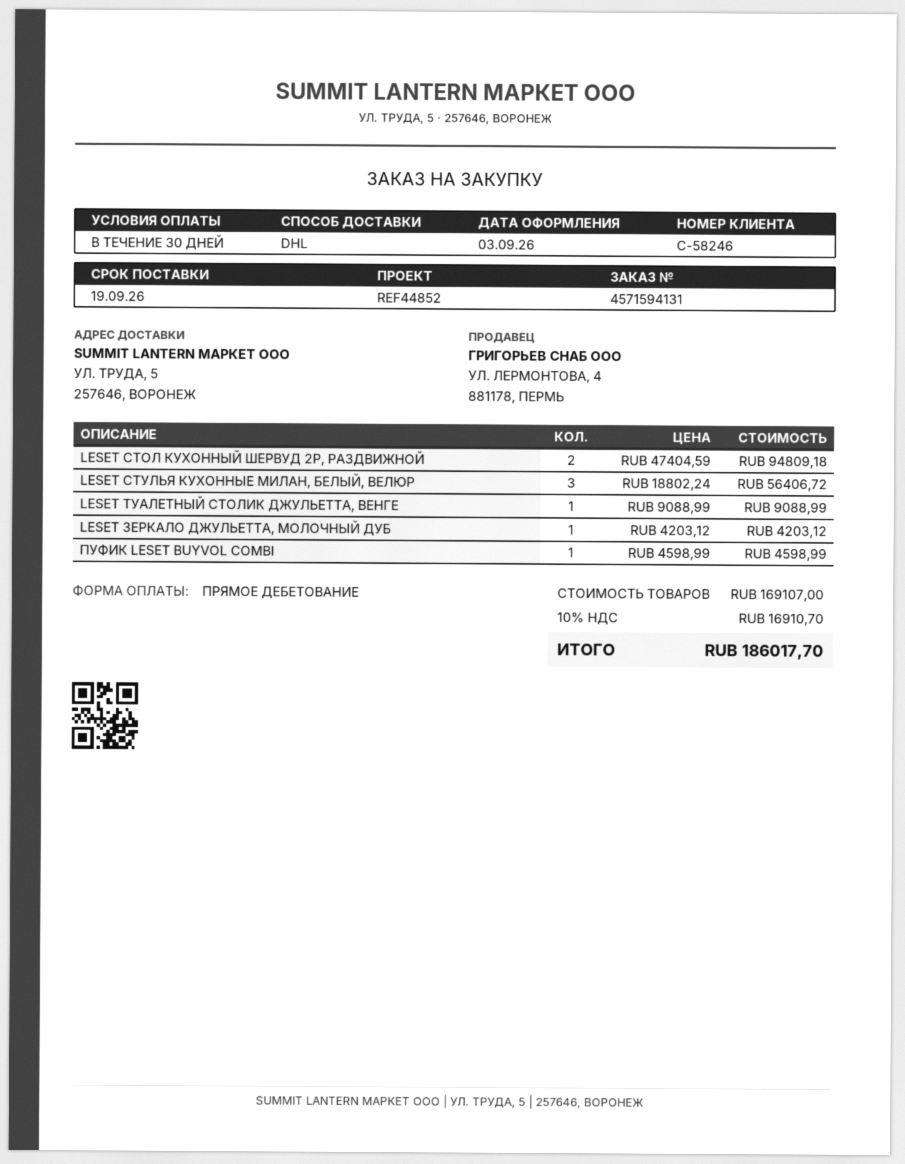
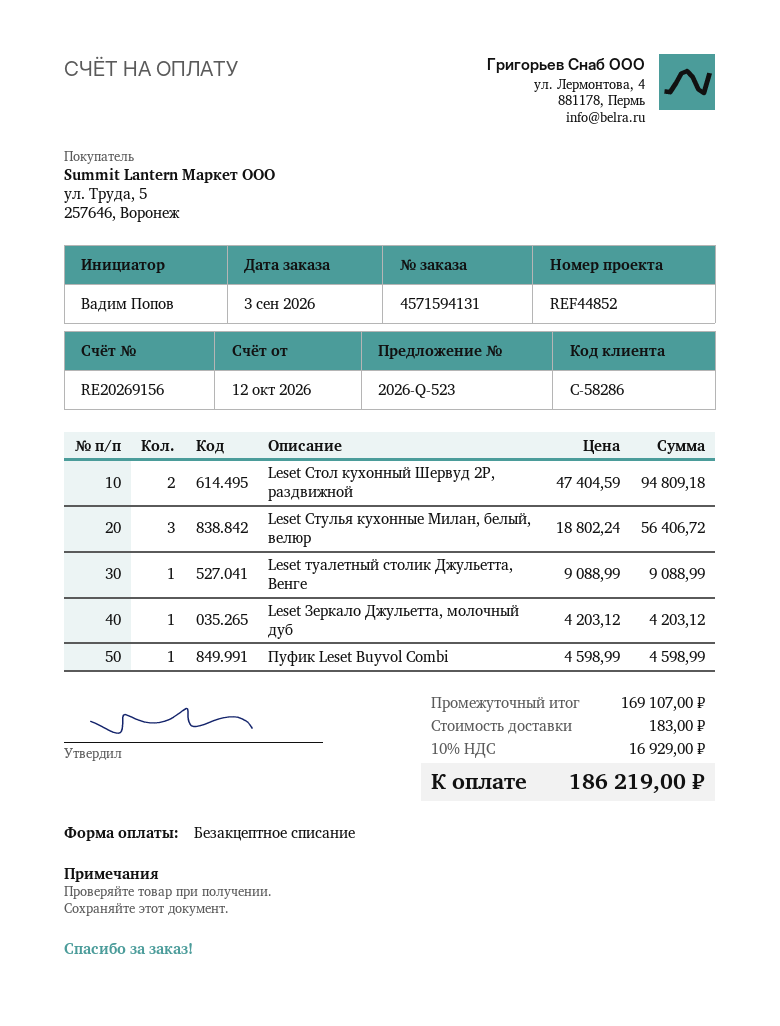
customer number: C-58246 -> C-58286
shipping: none -> 183.00
tax: 10% = 16910.70 -> 10% = 16929.00
total: 186017.70 -> 186219.00

